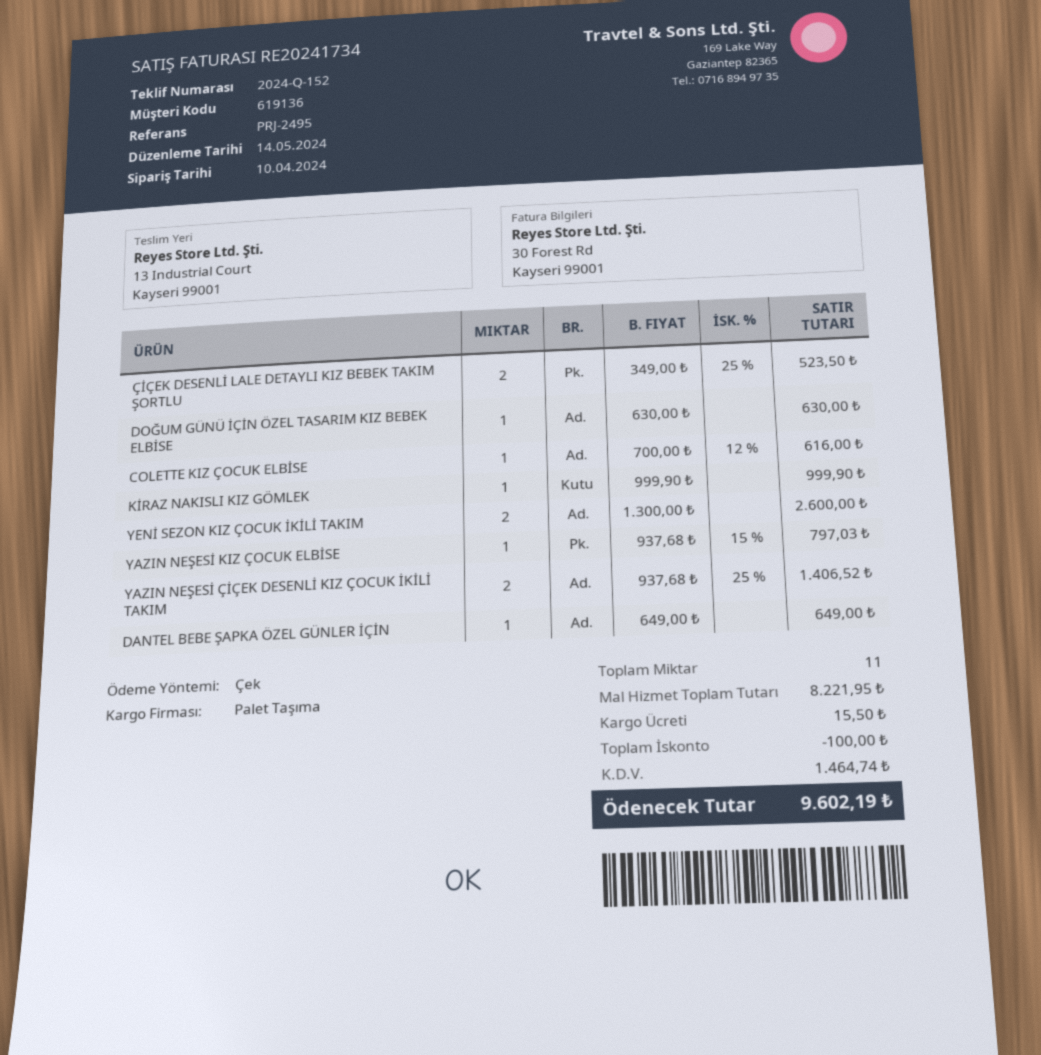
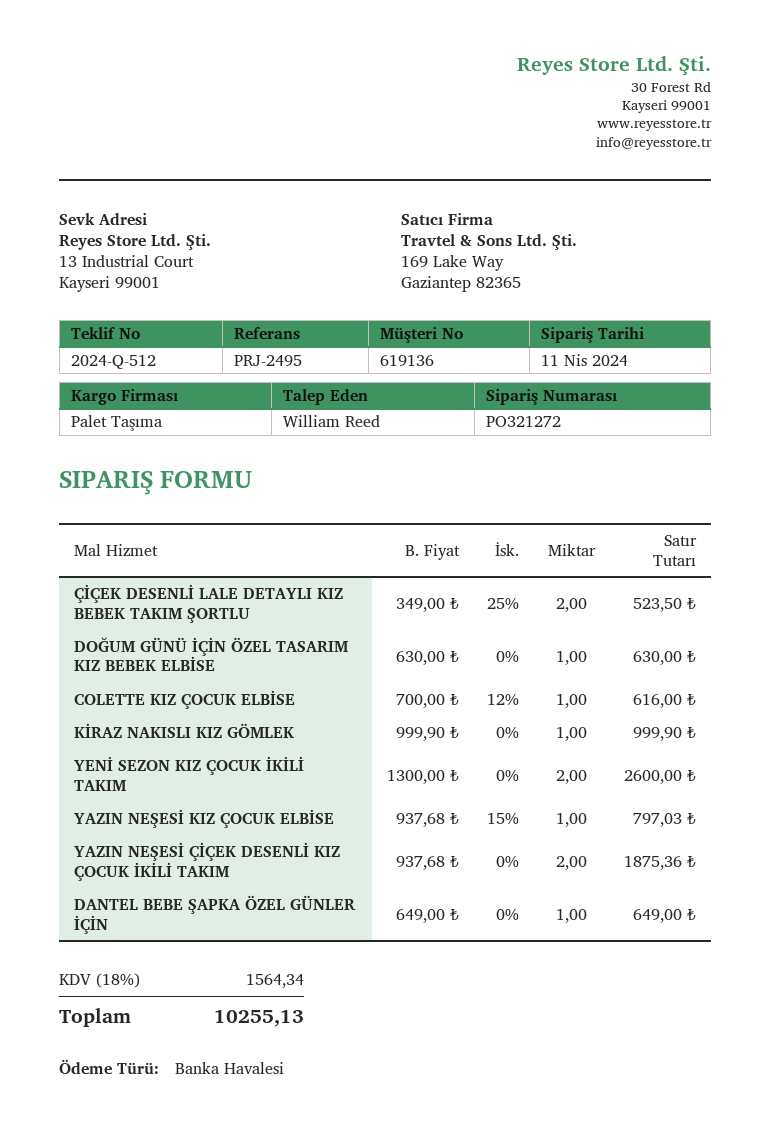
quote number: 2024-Q-152 -> 2024-Q-512
order date: 2024-04-10 -> 2024-04-11
payment method: cheque -> bank transfer
YAZIN NEŞESİ ÇİÇEK DESENLİ KIZ ÇOCUK İKİLİ TAKIM: 2 x 937.68 - 25% = 1406.52 -> 2 x 937.68 = 1875.36
discount: 100.00 -> none
shipping: 15.50 -> none
tax: 1464.74 -> 1564.34
total: 9602.19 -> 10255.13

